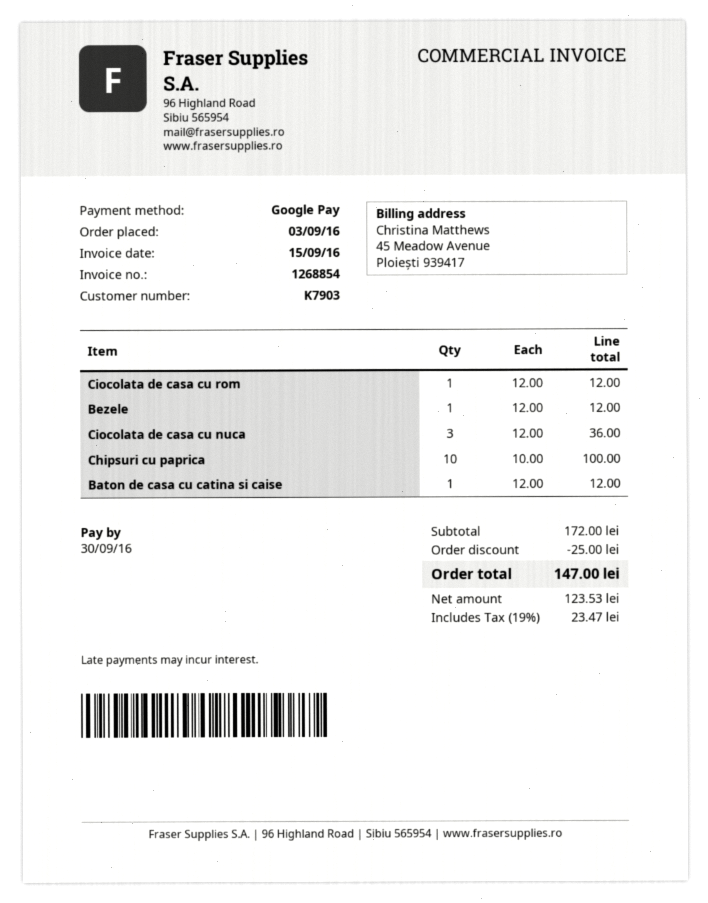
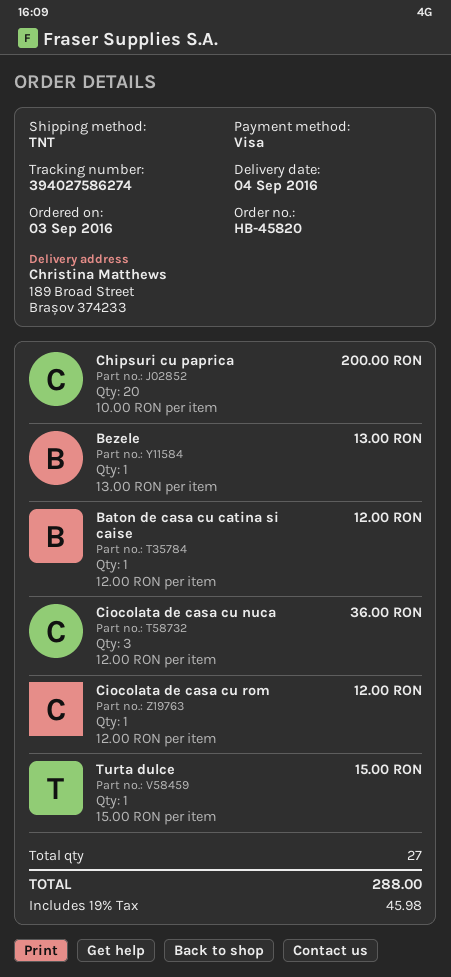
payment method: Google Pay -> Visa
Bezele: 1 x 12.00 = 12.00 -> 1 x 13.00 = 13.00
Chipsuri cu paprica: 10 x 10.00 = 100.00 -> 20 x 10.00 = 200.00
Turta dulce: none -> 1 x 15.00 = 15.00
discount: 25.00 -> none
tax: 19% = 23.47 -> 19% = 45.98
total: 147.00 -> 288.00

